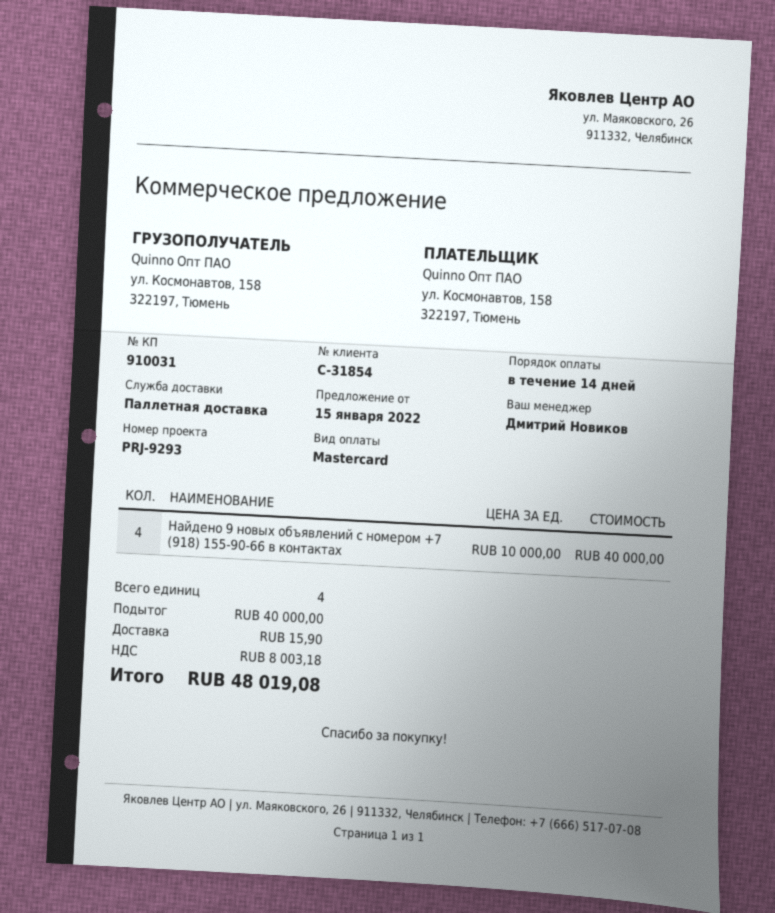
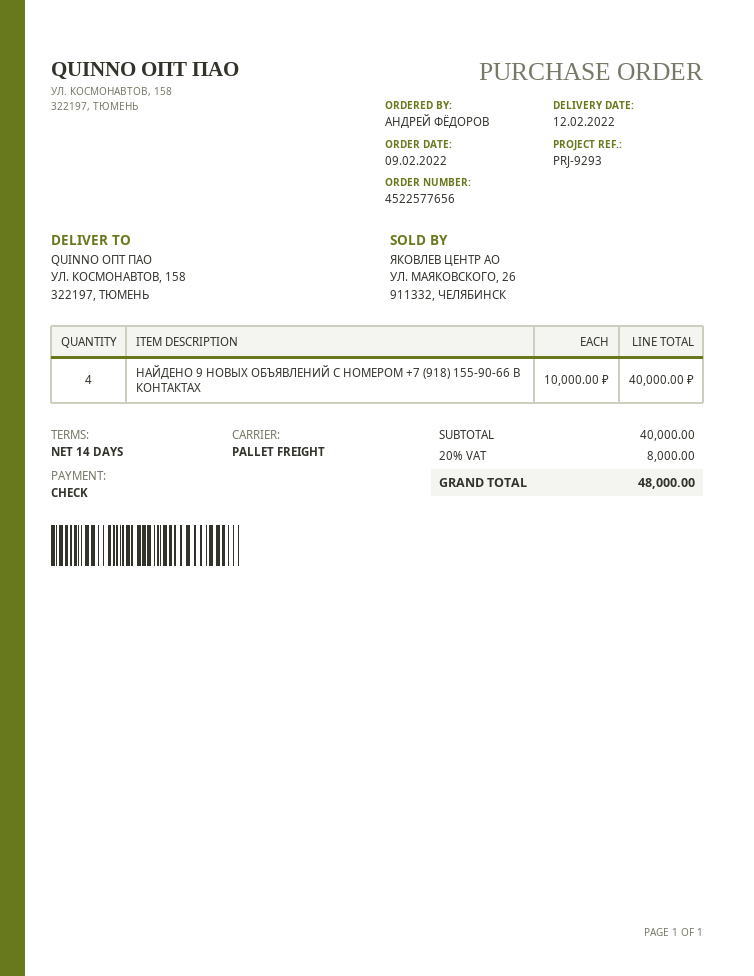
payment method: Mastercard -> cheque
shipping: 15.90 -> none
tax: 8003.18 -> 8000.00
total: 48019.08 -> 48000.00

